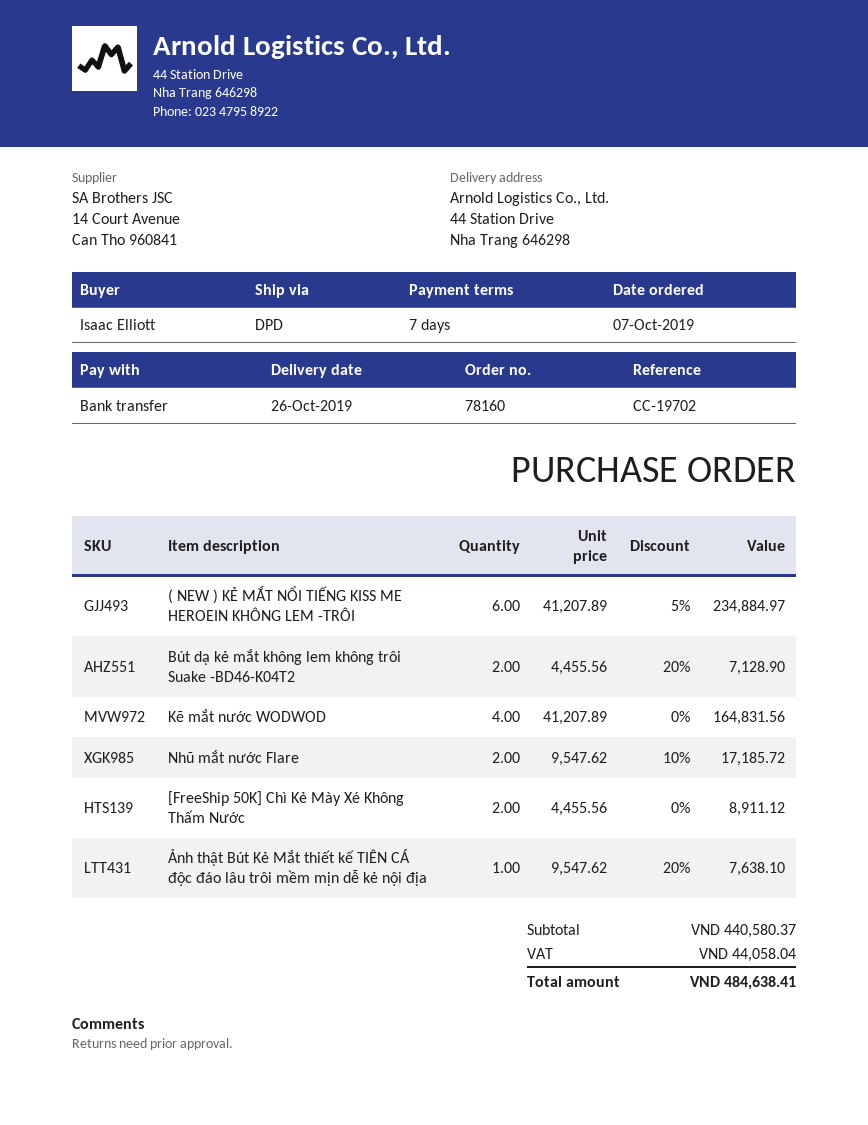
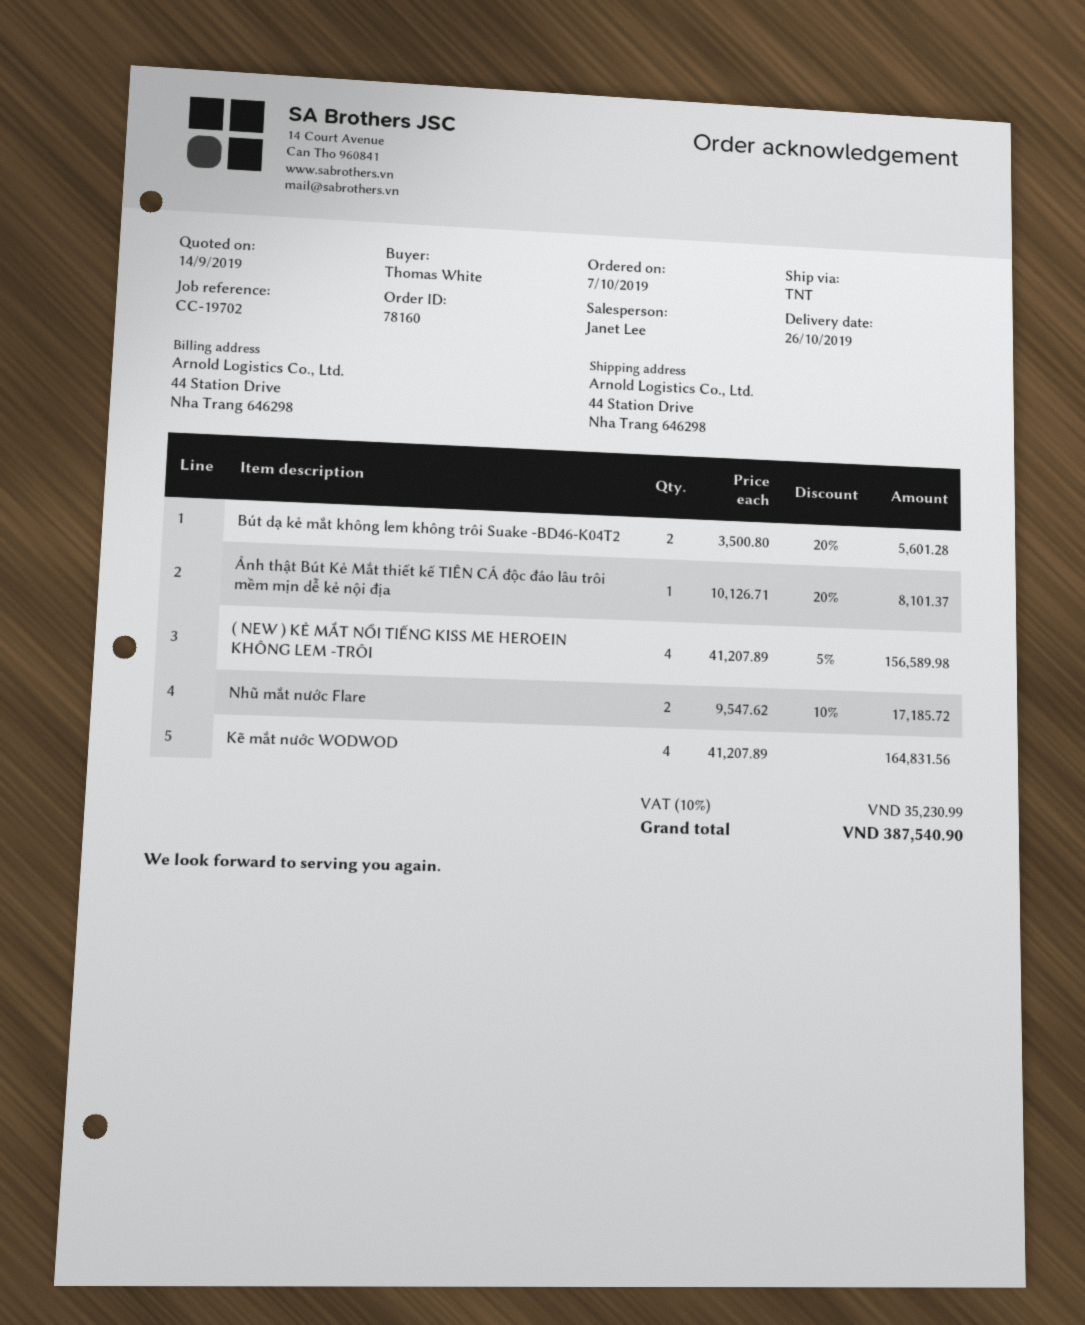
ordered by: Isaac Elliott -> Thomas White
shipping method: DPD -> TNT
( NEW ) KẺ MẮT NỔI TIẾNG KISS ME HEROEIN KHÔNG LEM -TRÔI: 6 x 41207.89 - 5% = 234884.97 -> 4 x 41207.89 - 5% = 156589.98
Bút dạ kẻ mắt không lem không trôi Suake -BD46-K04T2: 2 x 4455.56 - 20% = 7128.90 -> 2 x 3500.80 - 20% = 5601.28
[FreeShip 50K] Chì Kẻ Mày Xé Không Thấm Nước: 2 x 4455.56 = 8911.12 -> none
Ảnh thật Bút Kẻ Mắt thiết kế TIÊN CÁ độc đáo lâu trôi mềm mịn dễ kẻ nội địa: 1 x 9547.62 - 20% = 7638.10 -> 1 x 10126.71 - 20% = 8101.37
tax: 44058.04 -> 35230.99
total: 484638.41 -> 387540.90

